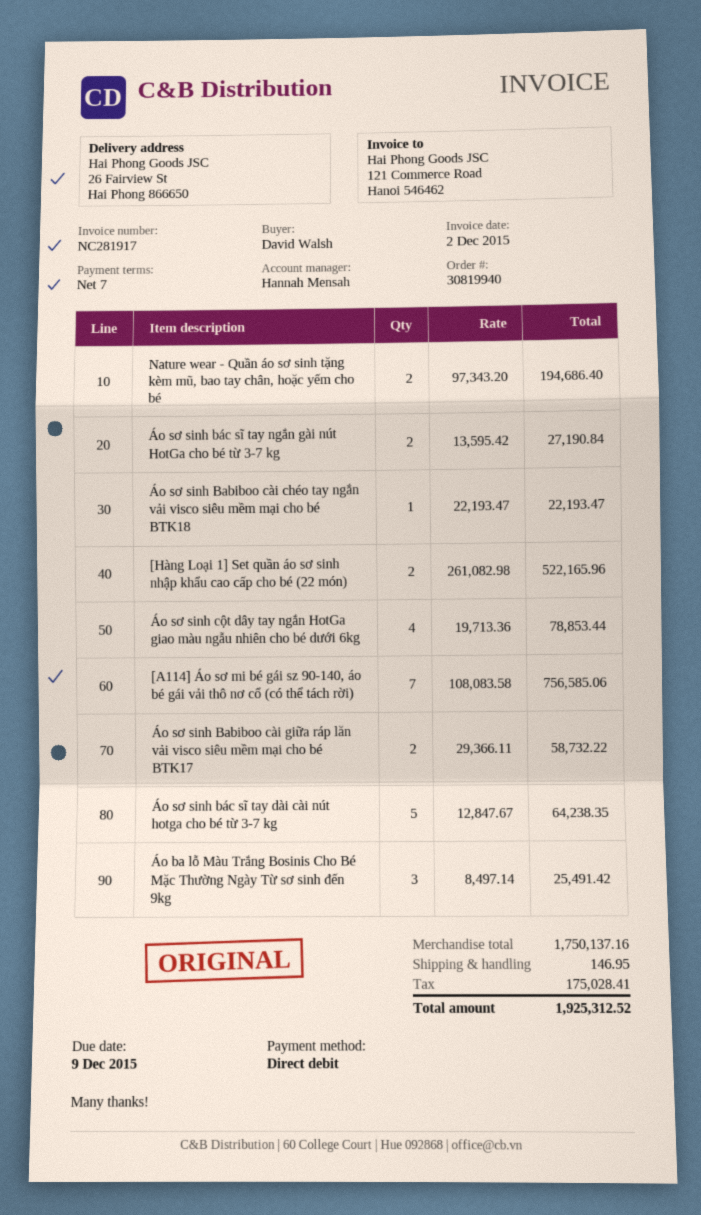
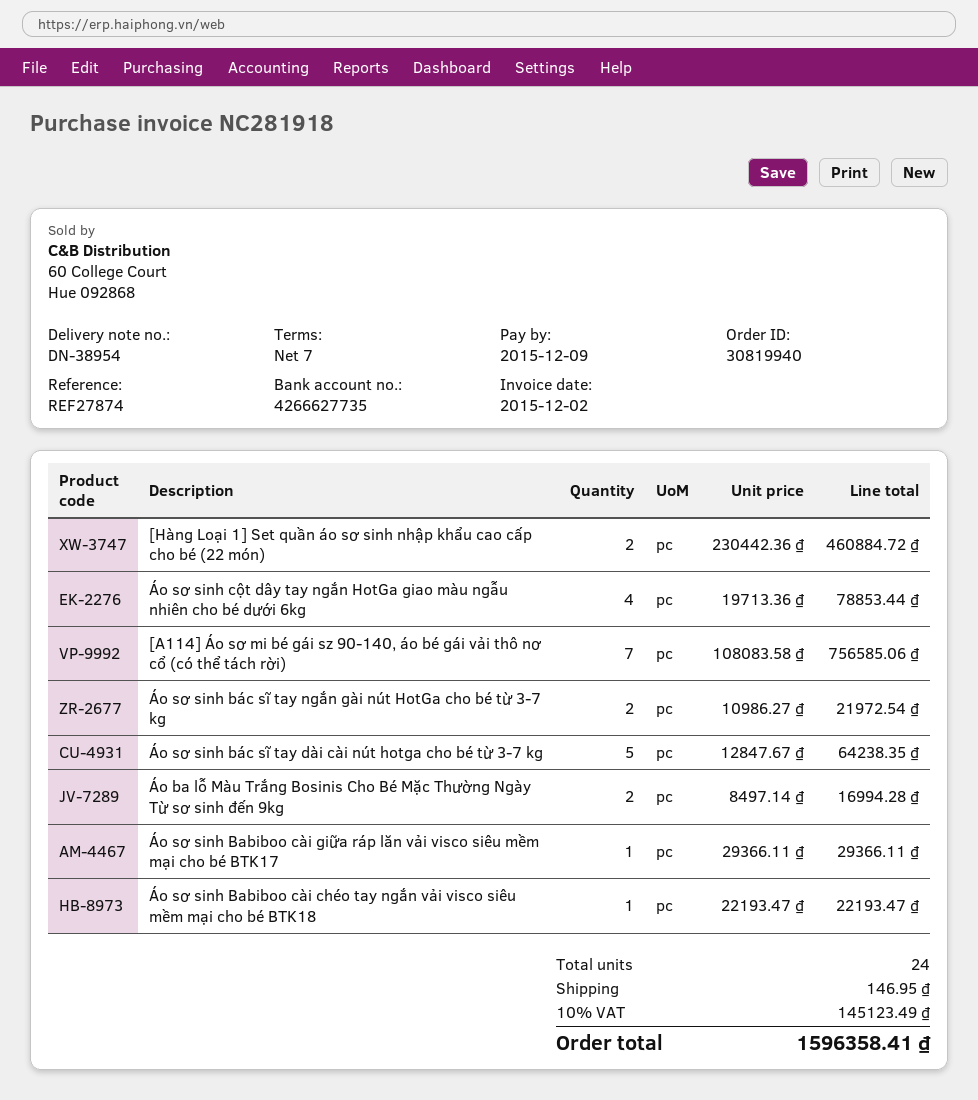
invoice number: NC281917 -> NC281918
Nature wear - Quần áo sơ sinh tặng kèm mũ, bao tay chân, hoặc yếm cho bé: 2 x 97343.20 = 194686.40 -> none
Áo sơ sinh bác sĩ tay ngắn gài nút HotGa cho bé từ 3-7 kg: 2 x 13595.42 = 27190.84 -> 2 x 10986.27 = 21972.54
[Hàng Loại 1] Set quần áo sơ sinh nhập khẩu cao cấp cho bé (22 món): 2 x 261082.98 = 522165.96 -> 2 x 230442.36 = 460884.72
Áo sơ sinh Babiboo cài giữa ráp lăn vải visco siêu mềm mại cho bé BTK17: 2 x 29366.11 = 58732.22 -> 1 x 29366.11 = 29366.11
Áo ba lỗ Màu Trắng Bosinis Cho Bé Mặc Thường Ngày Từ sơ sinh đến 9kg: 3 x 8497.14 = 25491.42 -> 2 x 8497.14 = 16994.28
tax: 175028.41 -> 145123.49
total: 1925312.52 -> 1596358.41

